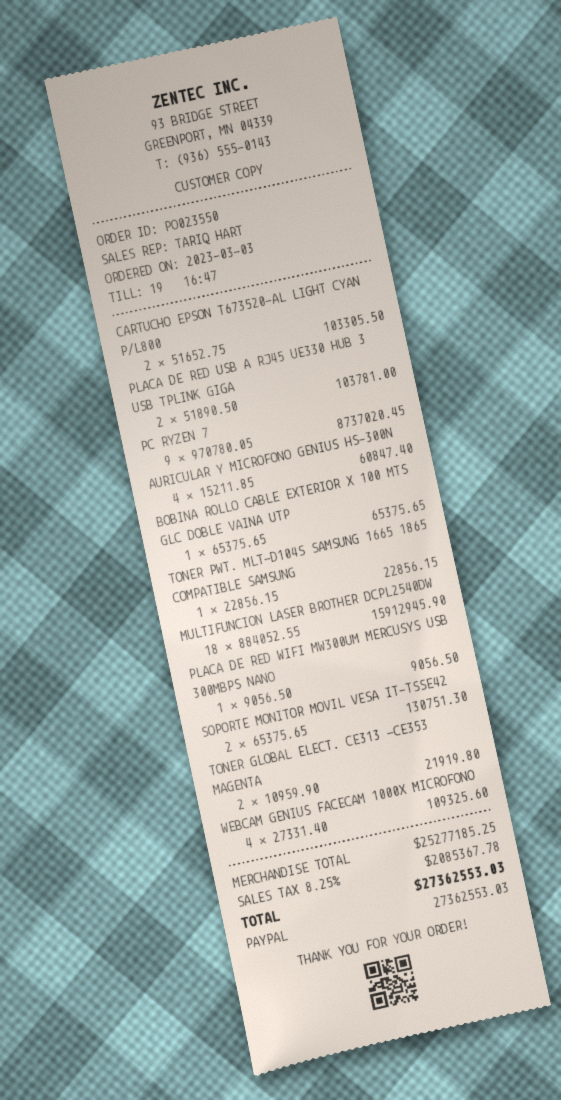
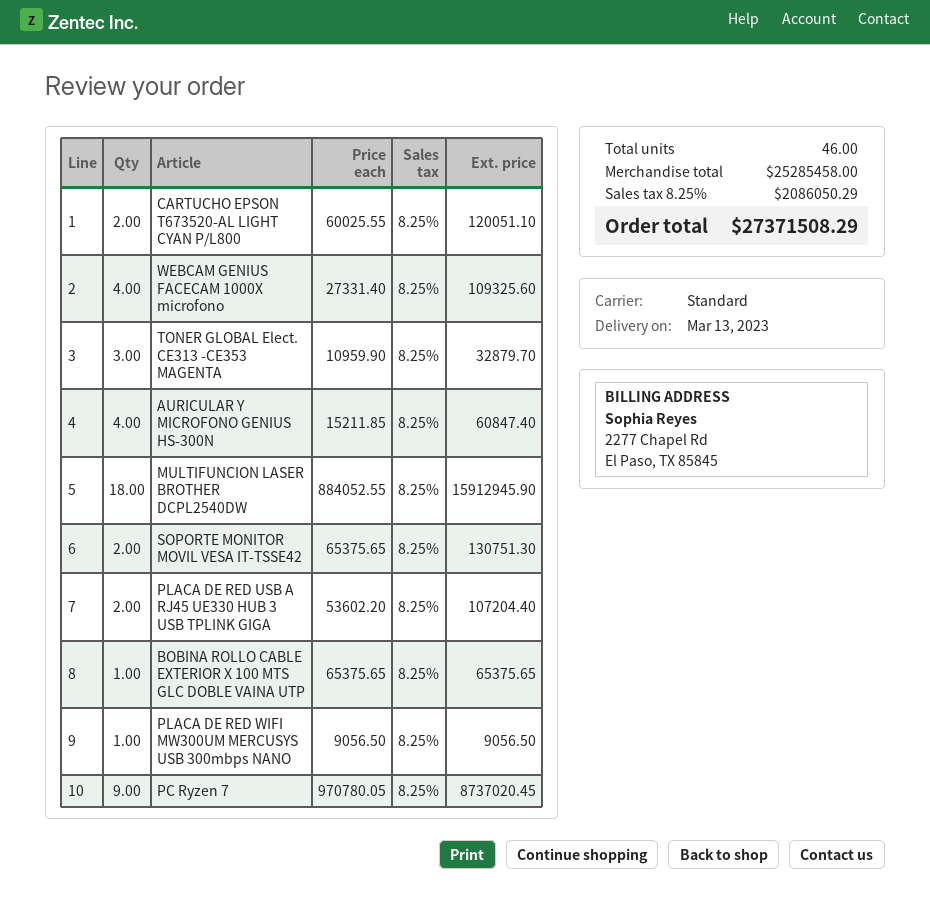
CARTUCHO EPSON T673520-AL LIGHT CYAN P/L800: 2 x 51652.75 = 103305.50 -> 2 x 60025.55 = 120051.10
PLACA DE RED USB A RJ45 UE330 HUB 3 USB TPLINK GIGA: 2 x 51890.50 = 103781.00 -> 2 x 53602.20 = 107204.40
TONER PWT. MLT-D104S SAMSUNG 1665 1865 COMPATIBLE SAMSUNG: 1 x 22856.15 = 22856.15 -> none
TONER GLOBAL ELECT. CE313 -CE353 MAGENTA: 2 x 10959.90 = 21919.80 -> 3 x 10959.90 = 32879.70
subtotal: 25277185.25 -> 25285458.00
tax: 8.25% = 2085367.78 -> 8.25% = 2086050.29
total: 27362553.03 -> 27371508.29

